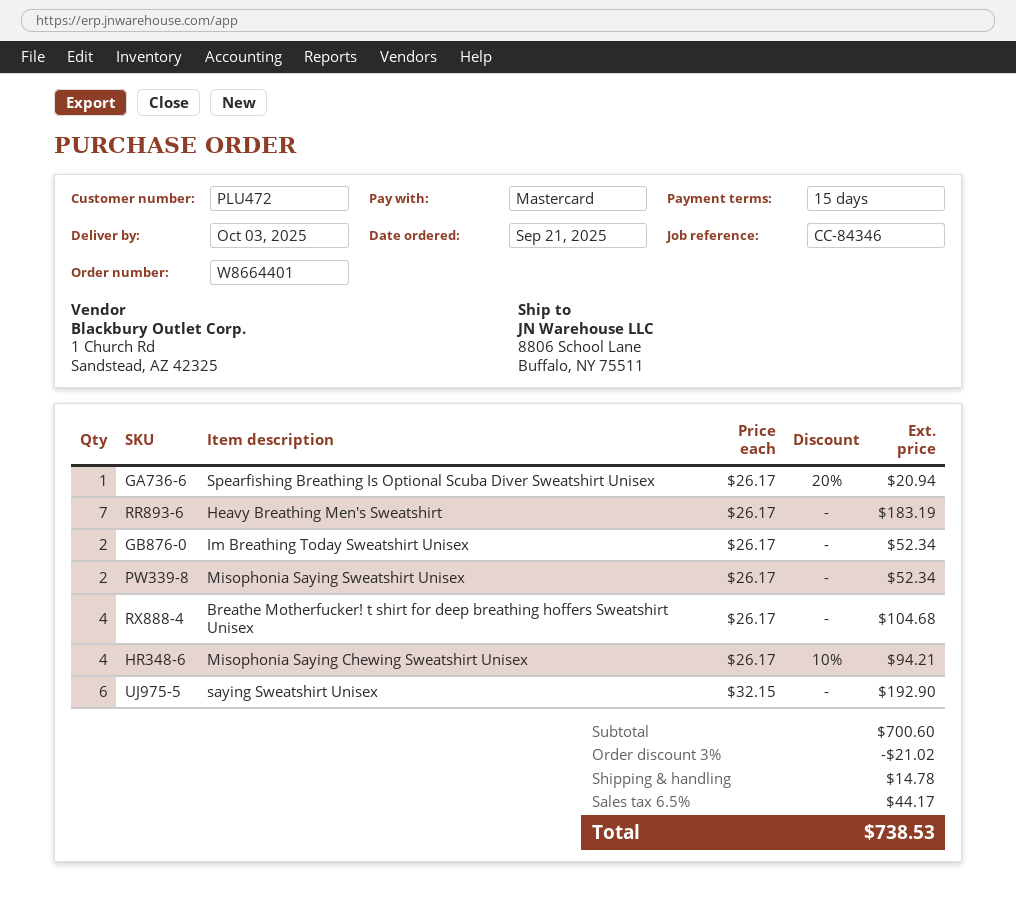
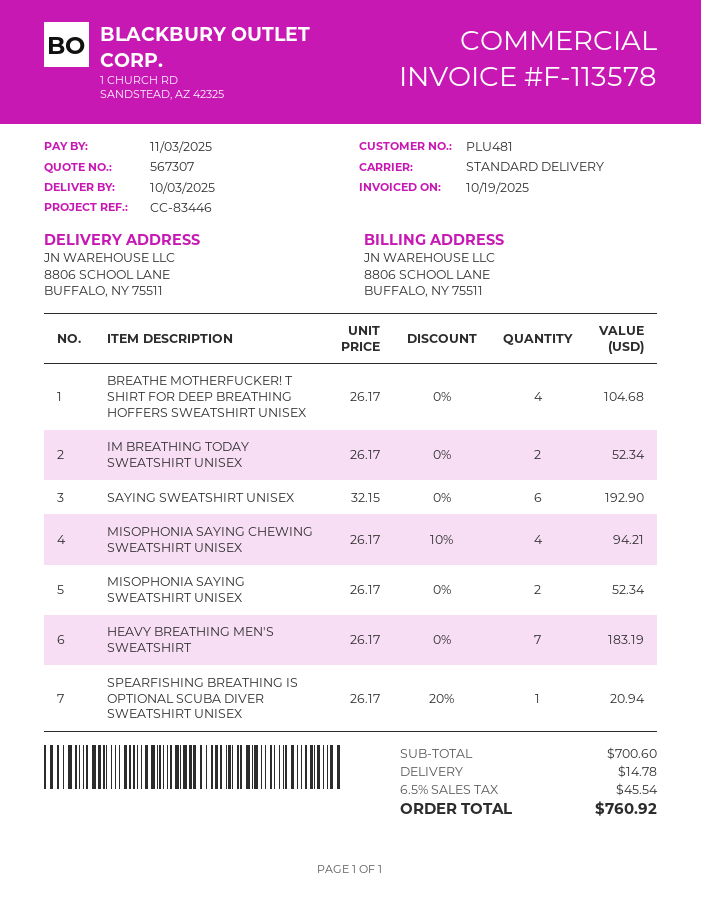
customer number: PLU472 -> PLU481
reference: CC-84346 -> CC-83446
discount: 3% = 21.02 -> none
tax: 6.5% = 44.17 -> 6.5% = 45.54
total: 738.53 -> 760.92

